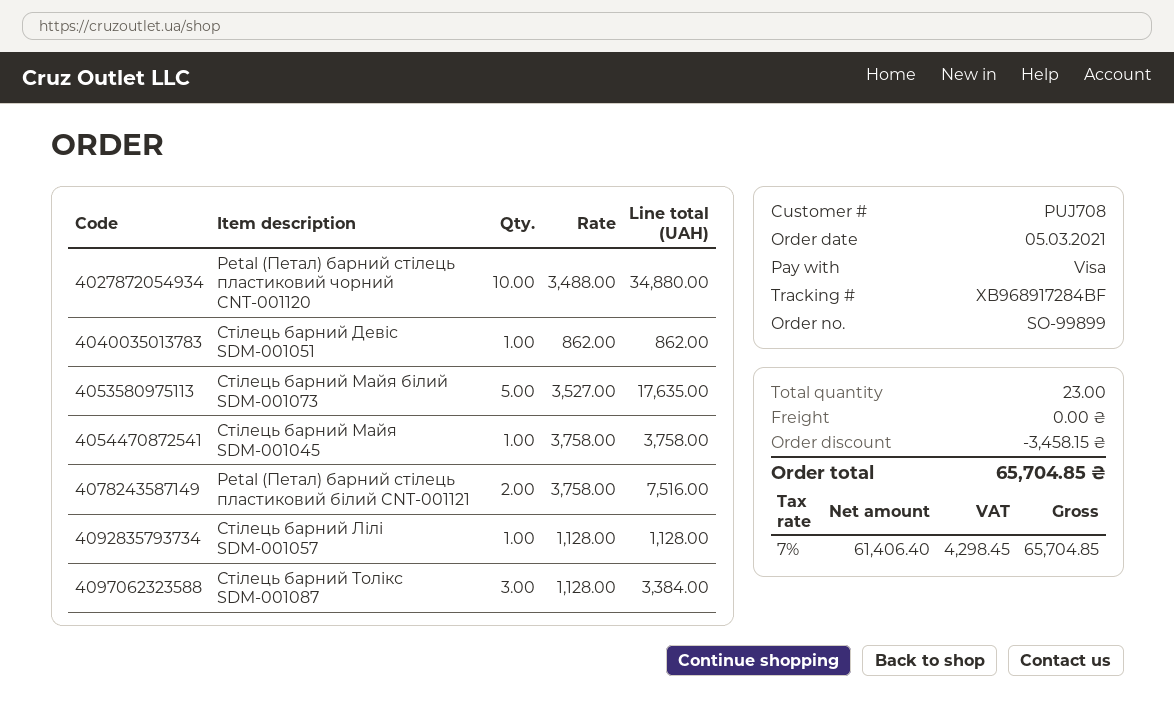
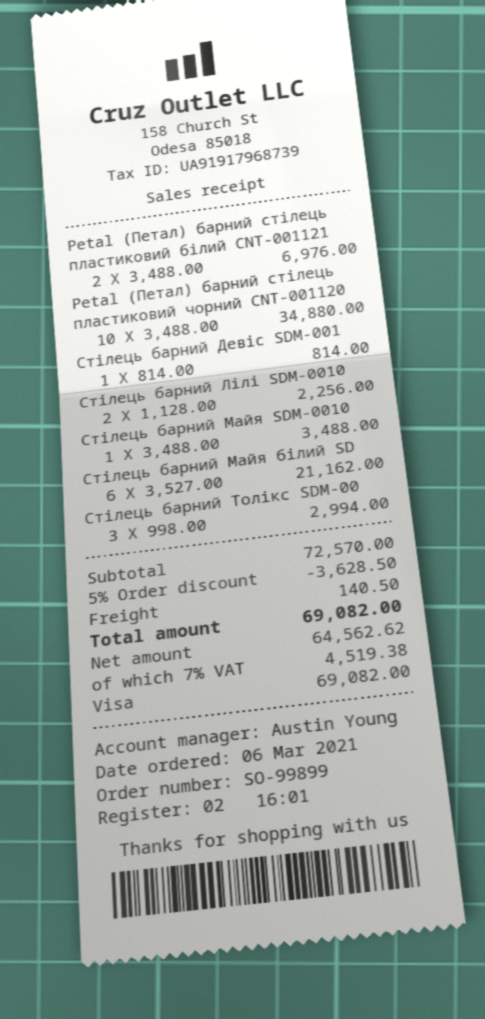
order date: 2021-03-05 -> 2021-03-06
Стілець барний Девіс SDM-001051: 1 x 862.00 = 862.00 -> 1 x 814.00 = 814.00
Стілець барний Майя білий SDM-001073: 5 x 3527.00 = 17635.00 -> 6 x 3527.00 = 21162.00
Стілець барний Майя SDM-001045: 1 x 3758.00 = 3758.00 -> 1 x 3488.00 = 3488.00
Petal (Петал) барний стілець пластиковий білий CNT-001121: 2 x 3758.00 = 7516.00 -> 2 x 3488.00 = 6976.00
Стілець барний Лілі SDM-001057: 1 x 1128.00 = 1128.00 -> 2 x 1128.00 = 2256.00
Стілець барний Толікс SDM-001087: 3 x 1128.00 = 3384.00 -> 3 x 998.00 = 2994.00
discount: 3458.15 -> 3628.50
shipping: 0.00 -> 140.50
net: 61406.40 -> 64562.62
tax: 7% = 4298.45 -> 7% = 4519.38
total: 65704.85 -> 69082.00

